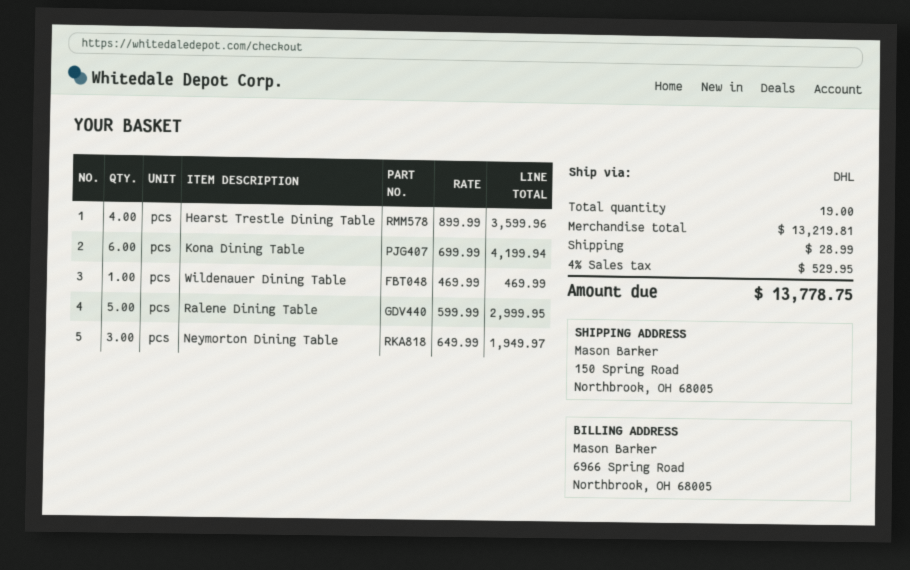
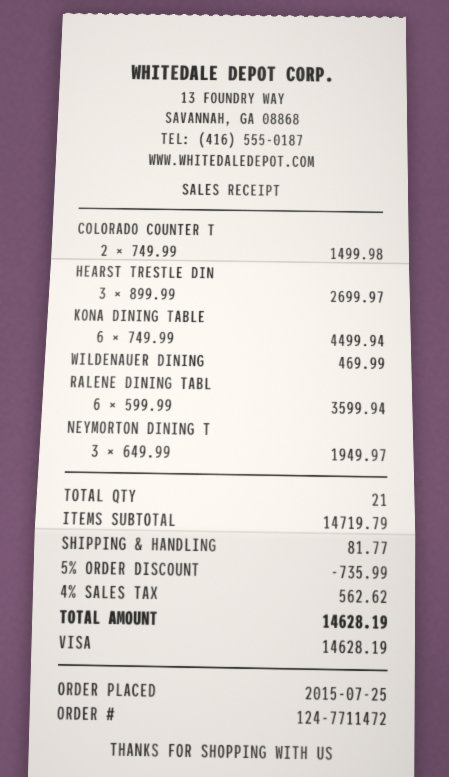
Hearst Trestle Dining Table: 4 x 899.99 = 3599.96 -> 3 x 899.99 = 2699.97
Kona Dining Table: 6 x 699.99 = 4199.94 -> 6 x 749.99 = 4499.94
Ralene Dining Table: 5 x 599.99 = 2999.95 -> 6 x 599.99 = 3599.94
COLORADO COUNTER T: none -> 2 x 749.99 = 1499.98
total quantity: 19 -> 21
subtotal: 13219.81 -> 14719.79
discount: none -> 5% = 735.99
shipping: 28.99 -> 81.77
tax: 4% = 529.95 -> 4% = 562.62
total: 13778.75 -> 14628.19

